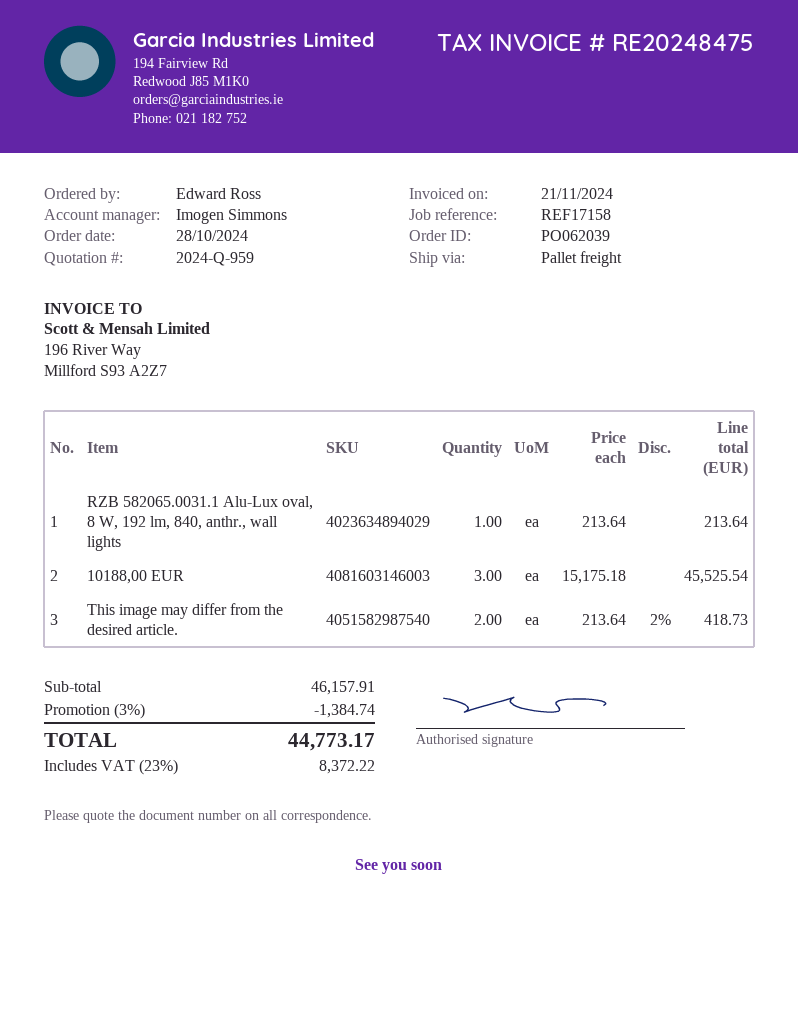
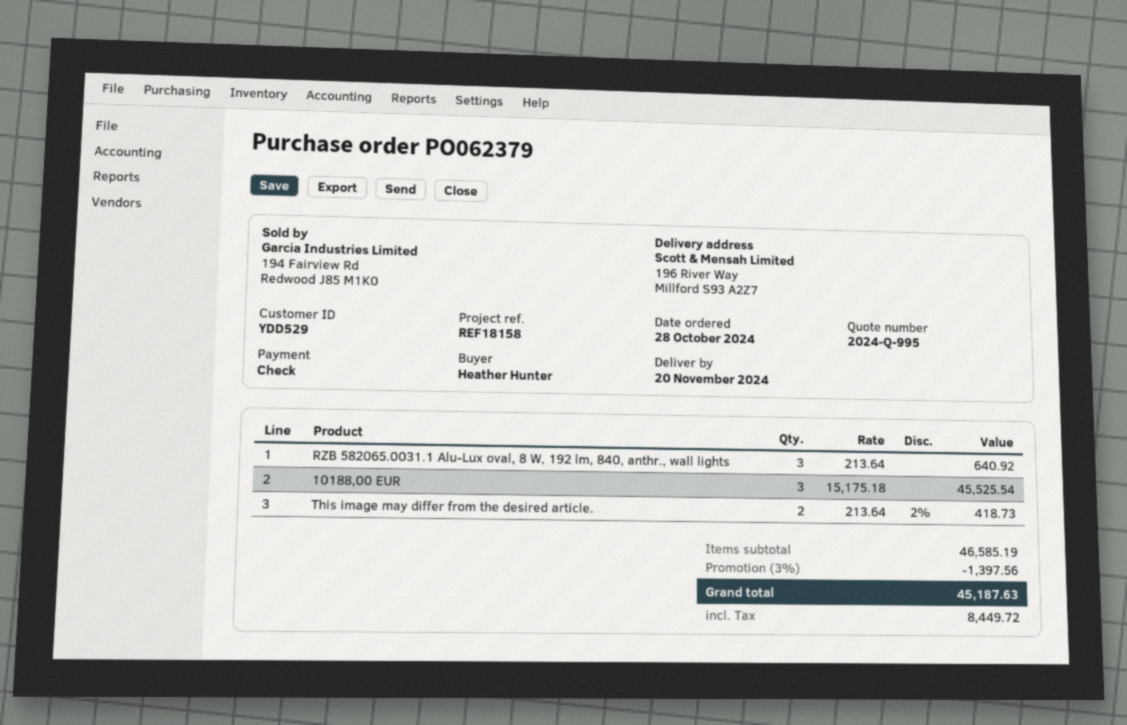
quote number: 2024-Q-959 -> 2024-Q-995
order number: PO062039 -> PO062379
reference: REF17158 -> REF18158
ordered by: Edward Ross -> Heather Hunter
RZB 582065.0031.1 Alu-Lux oval, 8 W, 192 lm, 840, anthr., wall lights: 1 x 213.64 = 213.64 -> 3 x 213.64 = 640.92
subtotal: 46157.91 -> 46585.19
discount: 3% = 1384.74 -> 3% = 1397.56
tax: 8372.22 -> 8449.72
total: 44773.17 -> 45187.63

